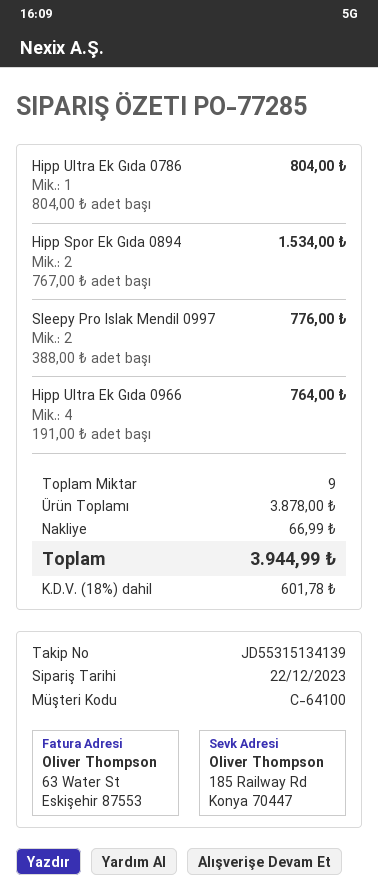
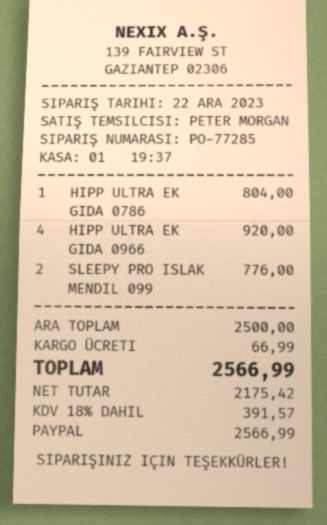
Hipp Spor Ek Gıda 0894: 2 for 1534.00 -> none
Hipp Ultra Ek Gıda 0966: 4 for 764.00 -> 4 for 920.00
subtotal: 3878.00 -> 2500.00
tax: 18% = 601.78 -> 18% = 391.57
total: 3944.99 -> 2566.99

